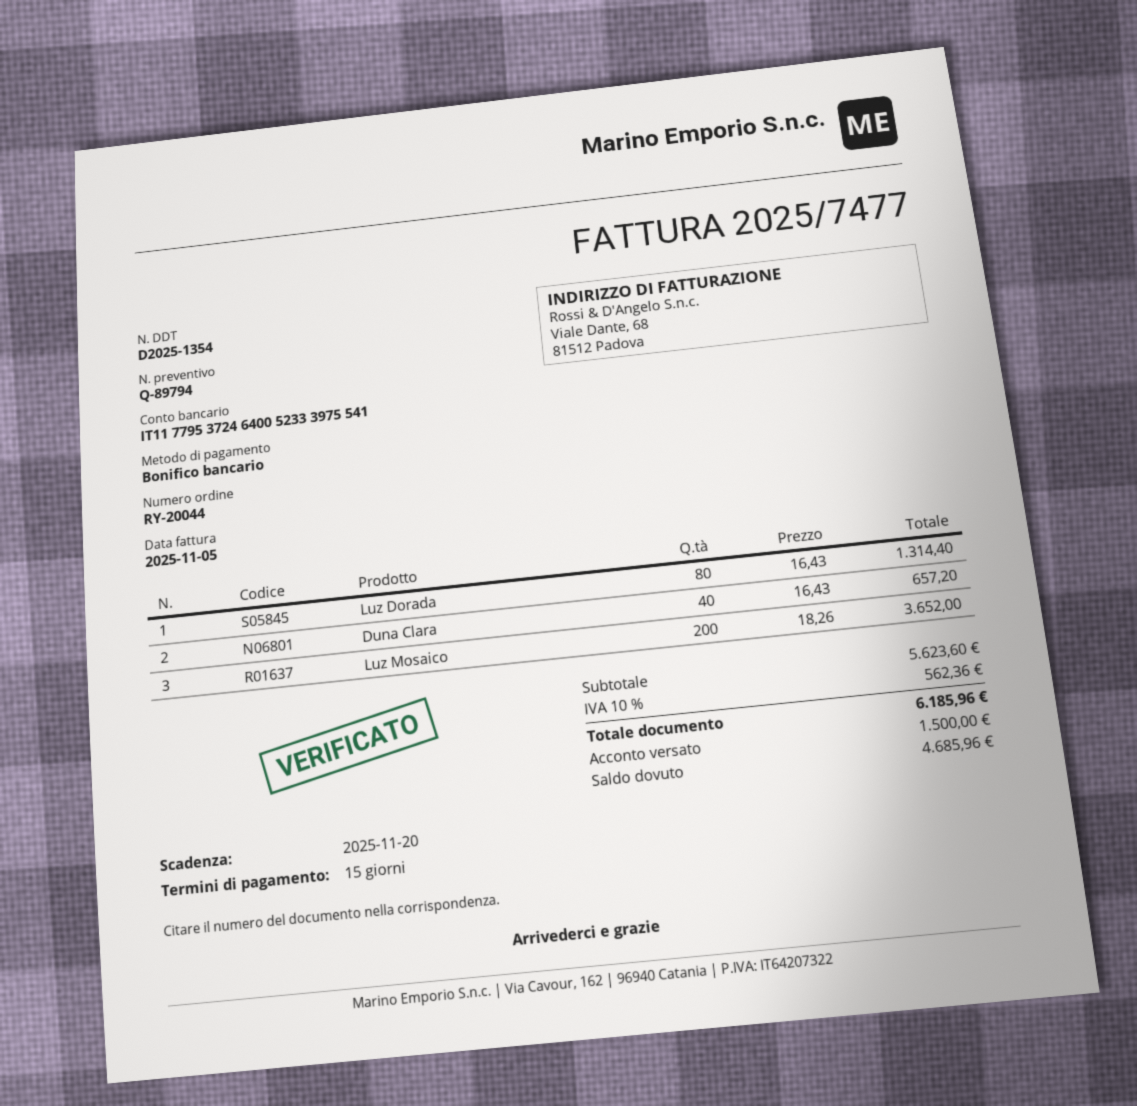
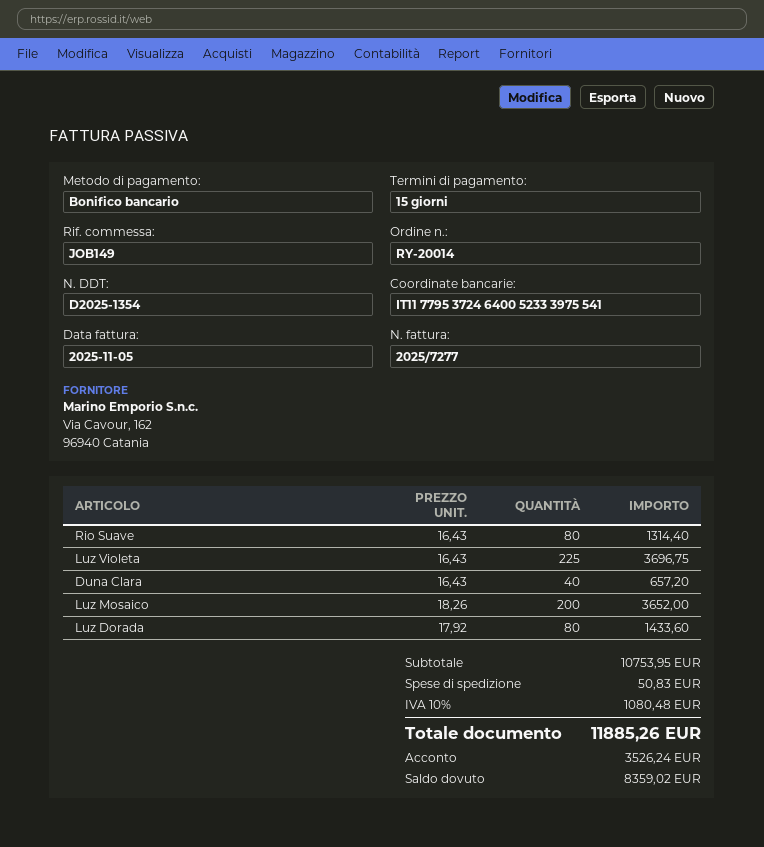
order number: RY-20044 -> RY-20014
invoice number: 2025/7477 -> 2025/7277
Luz Dorada: 80 x 16.43 = 1314.40 -> 80 x 17.92 = 1433.60
Rio Suave: none -> 80 x 16.43 = 1314.40
Luz Violeta: none -> 225 x 16.43 = 3696.75
subtotal: 5623.60 -> 10753.95
shipping: none -> 50.83
tax: 10% = 562.36 -> 10% = 1080.48
total: 6185.96 -> 11885.26
deposit: 1500.00 -> 3526.24
balance: 4685.96 -> 8359.02

